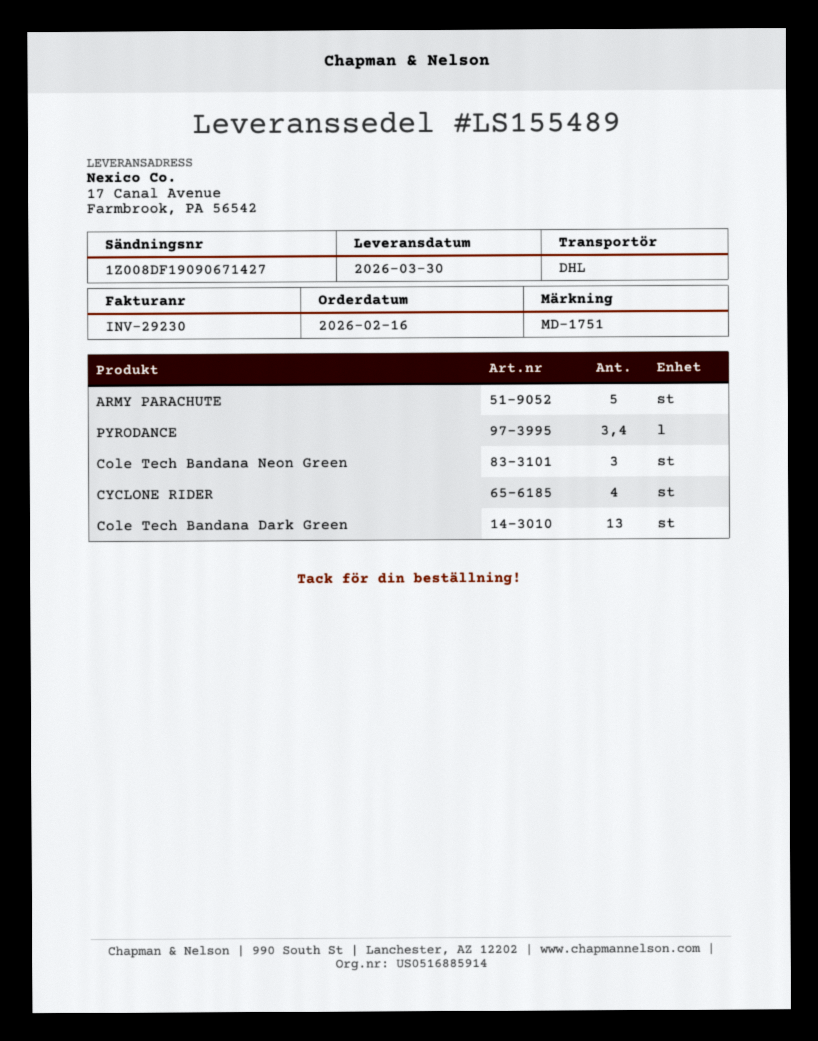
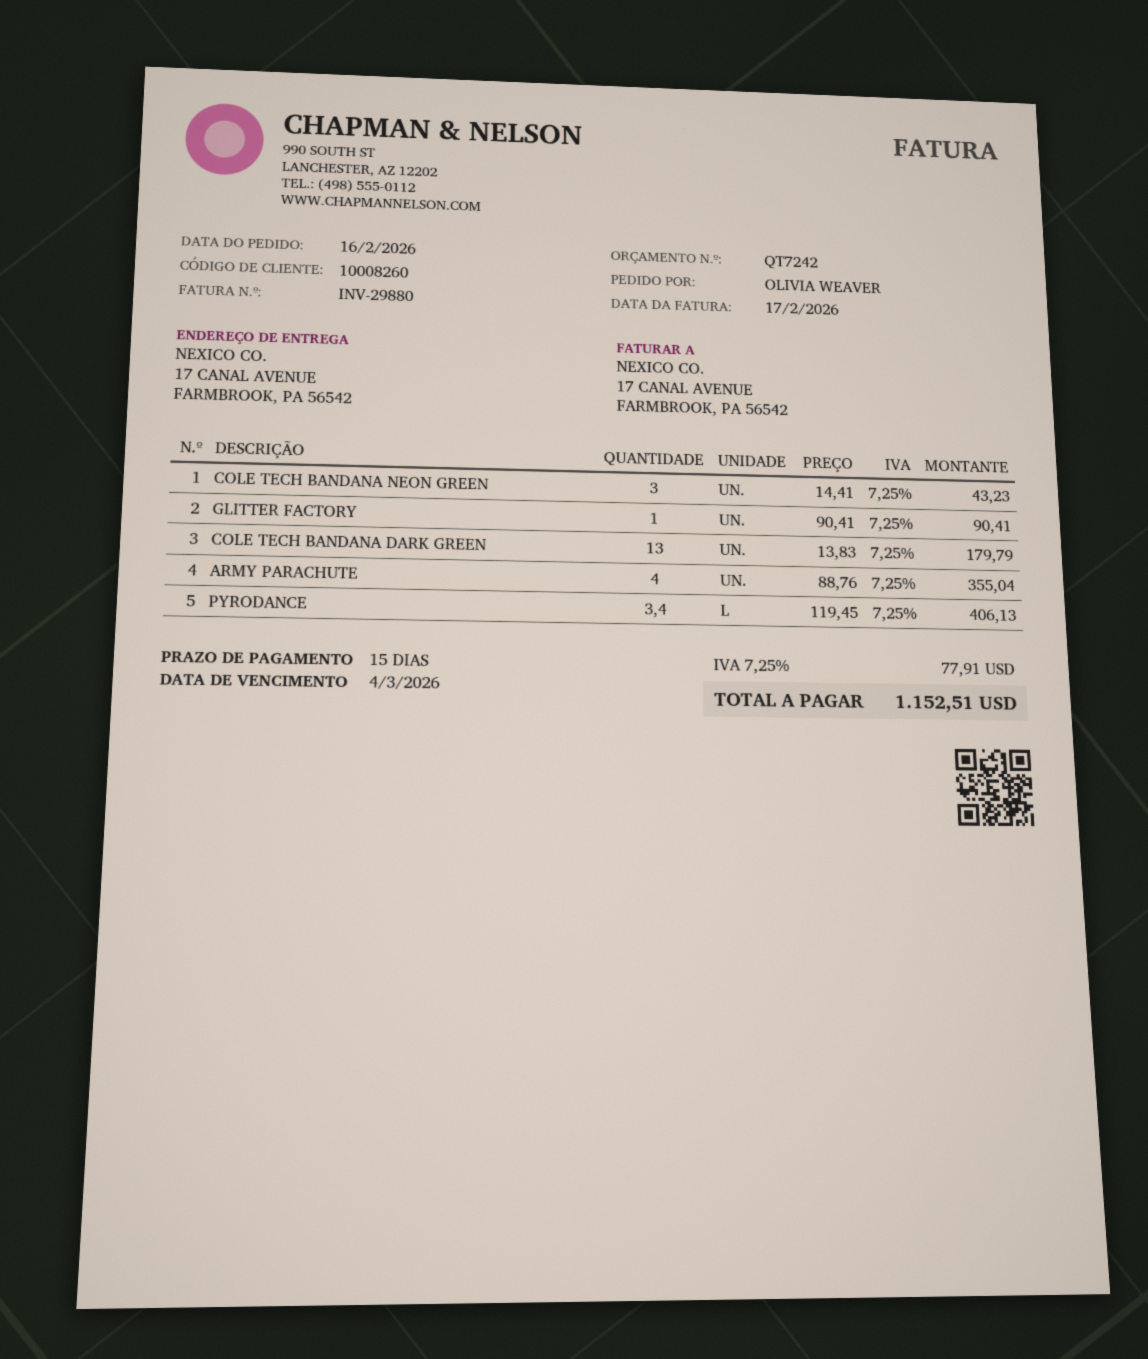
invoice number: INV-29230 -> INV-29880
ARMY PARACHUTE: 5 -> 4
CYCLONE RIDER: 4 -> none
GLITTER FACTORY: none -> 1

